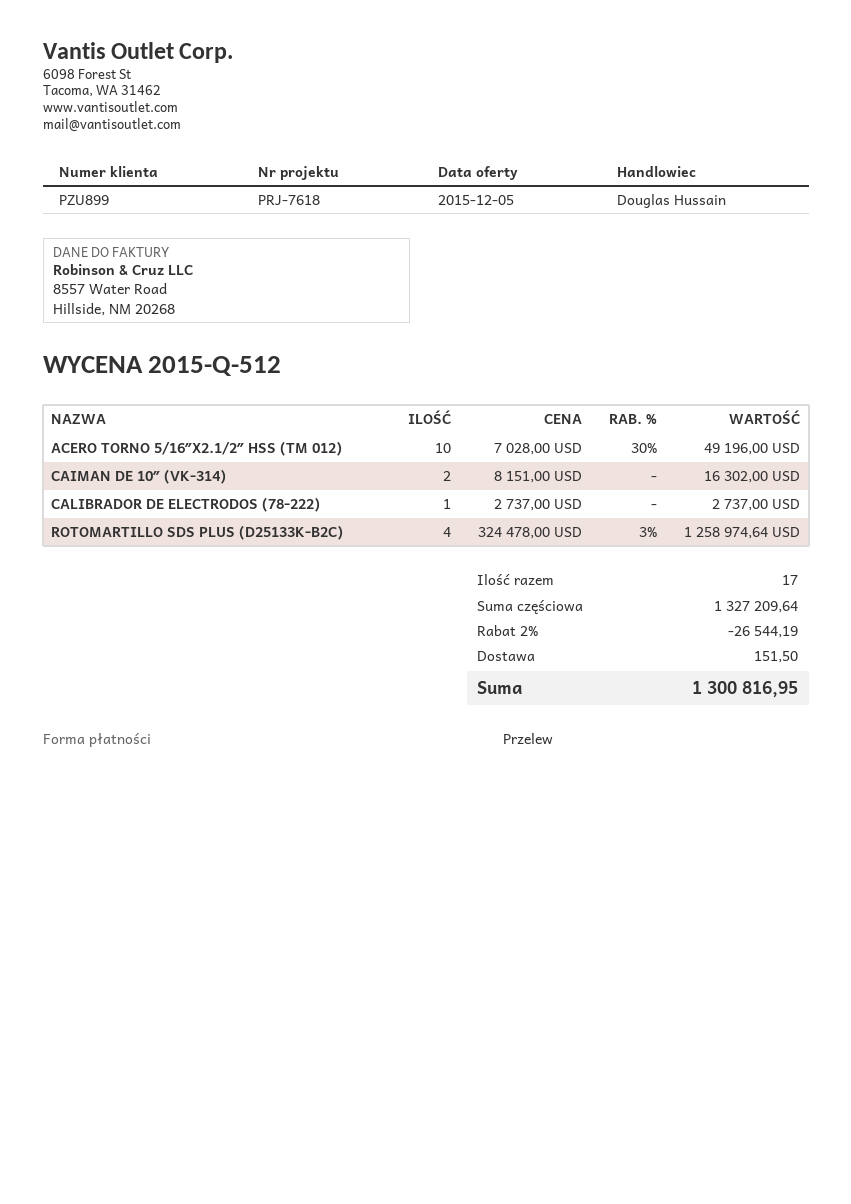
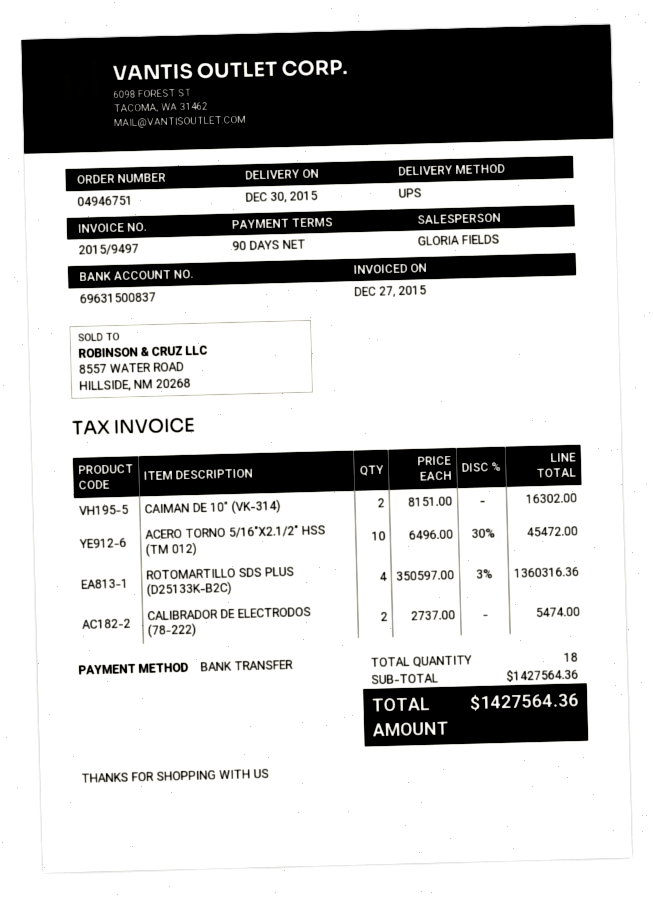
sales rep: Douglas Hussain -> GLORIA FIELDS
ACERO TORNO 5/16″X2.1/2″ HSS (TM 012): 10 x 7028.00 - 30% = 49196.00 -> 10 x 6496.00 - 30% = 45472.00
CALIBRADOR DE ELECTRODOS (78-222): 1 x 2737.00 = 2737.00 -> 2 x 2737.00 = 5474.00
ROTOMARTILLO SDS PLUS (D25133K-B2C): 4 x 324478.00 - 3% = 1258974.64 -> 4 x 350597.00 - 3% = 1360316.36
total quantity: 17 -> 18
subtotal: 1327209.64 -> 1427564.36
discount: 2% = 26544.19 -> none
shipping: 151.50 -> none
total: 1300816.95 -> 1427564.36

